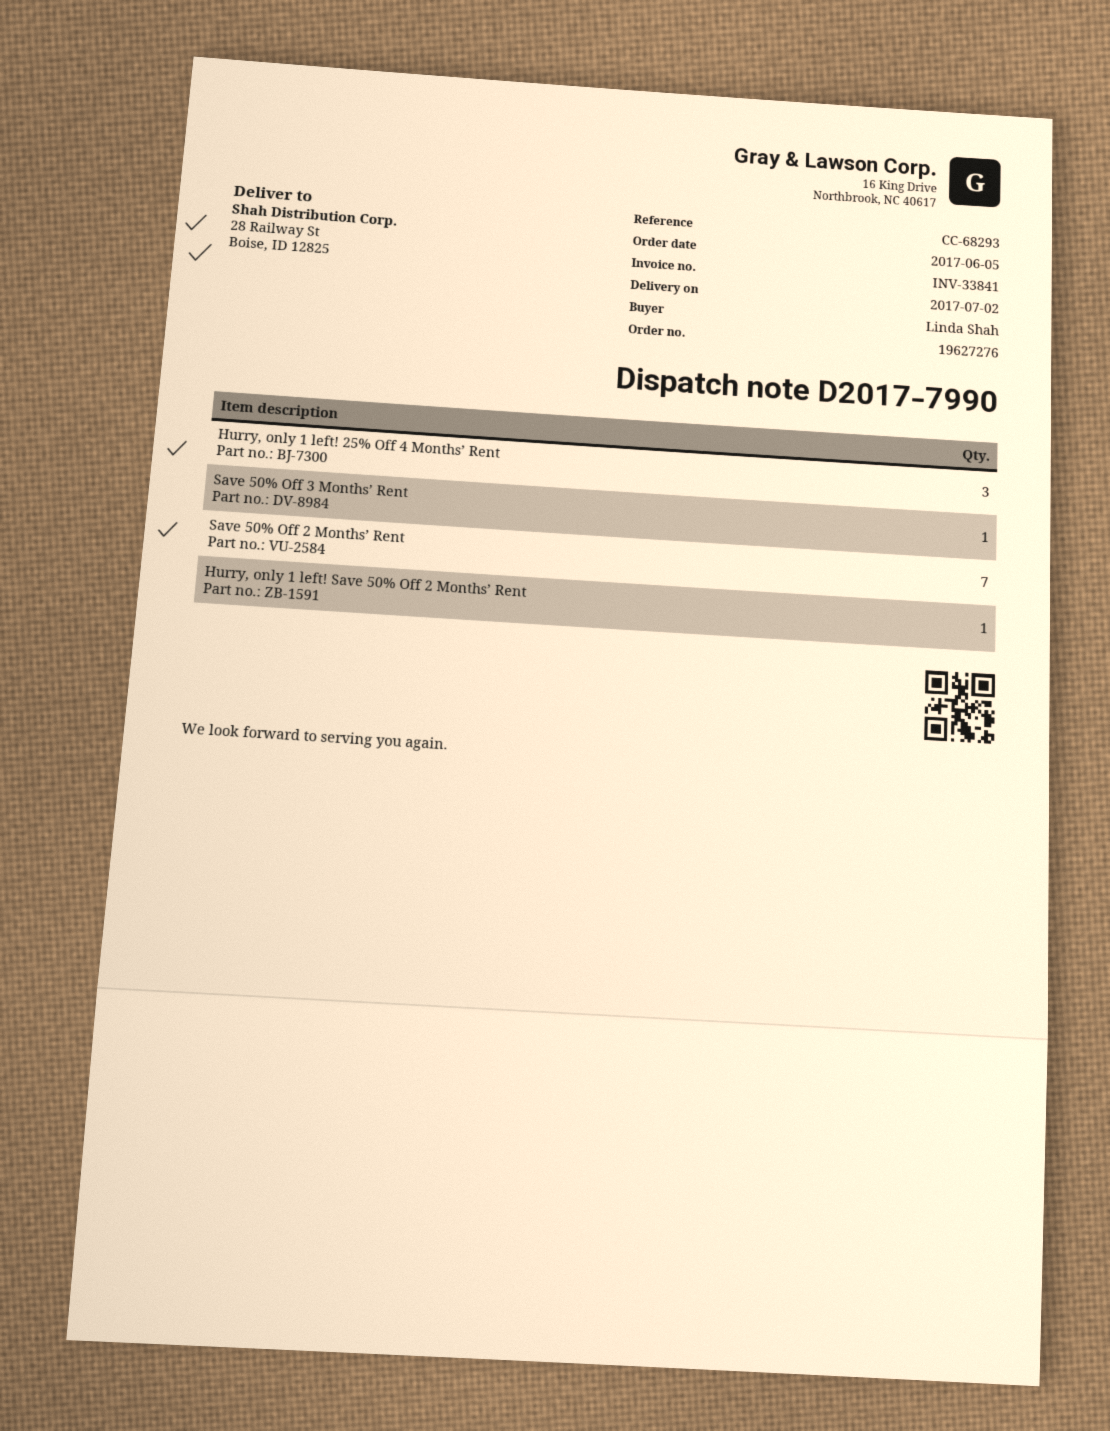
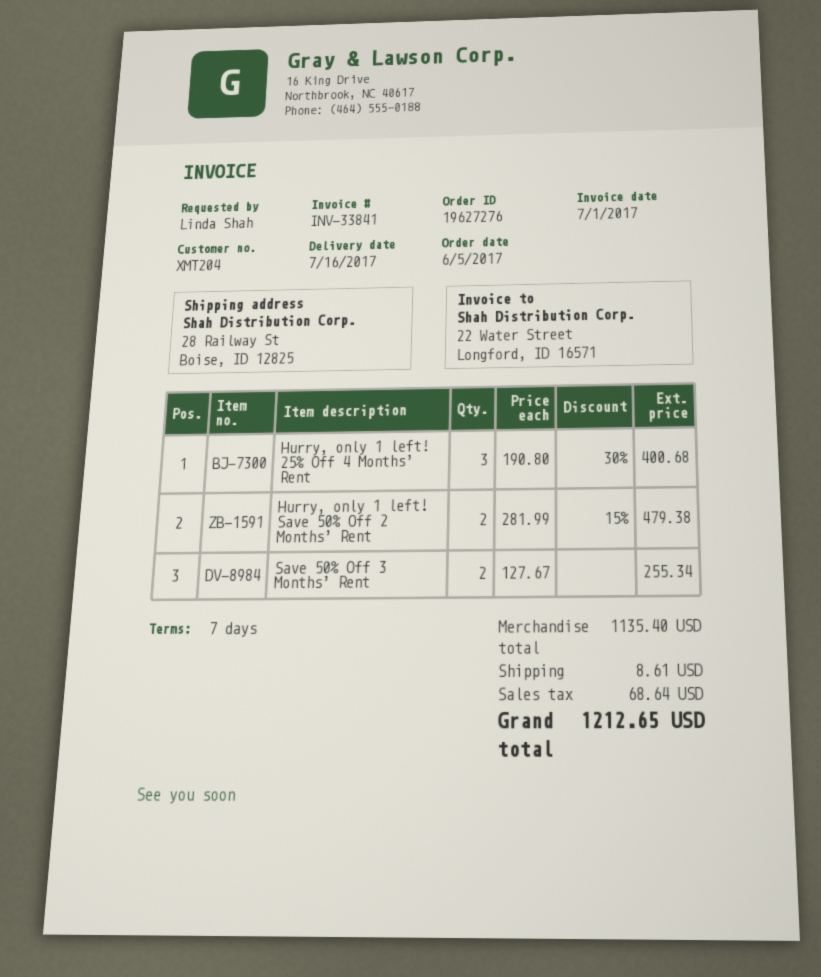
delivery date: 2017-07-02 -> 2017-07-16
Save 50% Off 3 Months’ Rent: 1 -> 2
Save 50% Off 2 Months’ Rent: 7 -> none
Hurry, only 1 left! Save 50% Off 2 Months’ Rent: 1 -> 2

